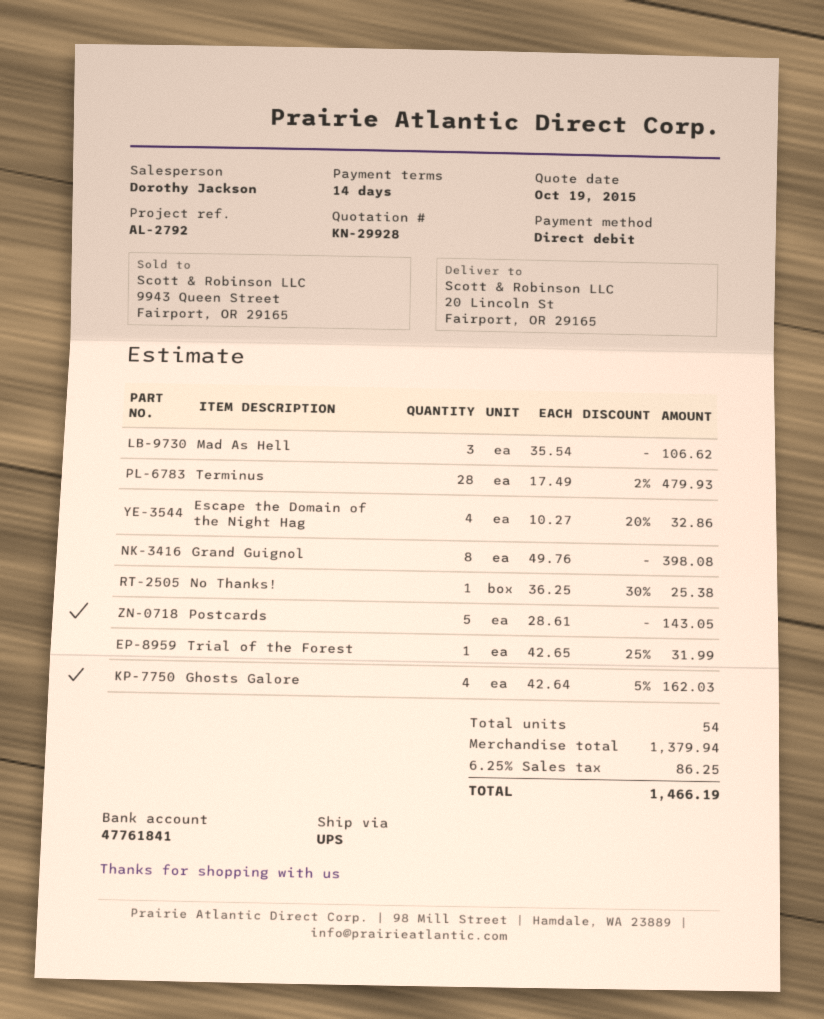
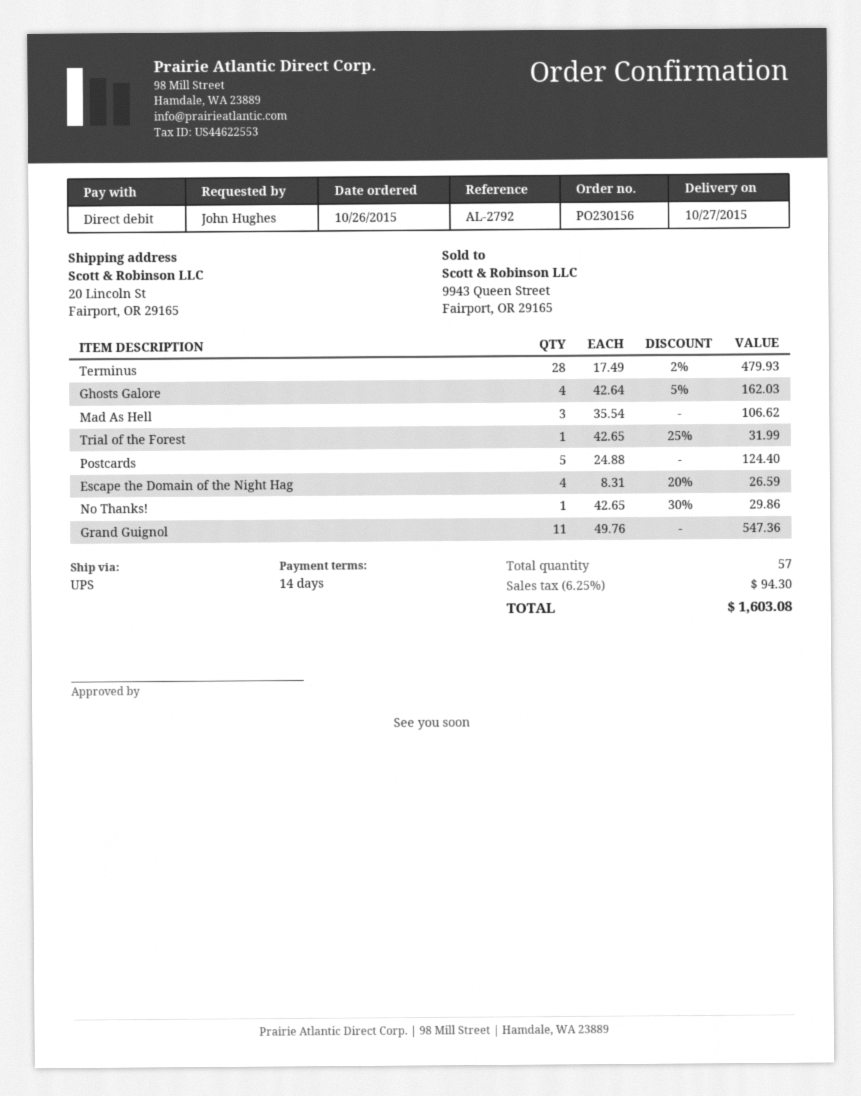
Escape the Domain of the Night Hag: 4 x 10.27 - 20% = 32.86 -> 4 x 8.31 - 20% = 26.59
Grand Guignol: 8 x 49.76 = 398.08 -> 11 x 49.76 = 547.36
No Thanks!: 1 x 36.25 - 30% = 25.38 -> 1 x 42.65 - 30% = 29.86
Postcards: 5 x 28.61 = 143.05 -> 5 x 24.88 = 124.40
total quantity: 54 -> 57
tax: 6.25% = 86.25 -> 6.25% = 94.30
total: 1466.19 -> 1603.08

